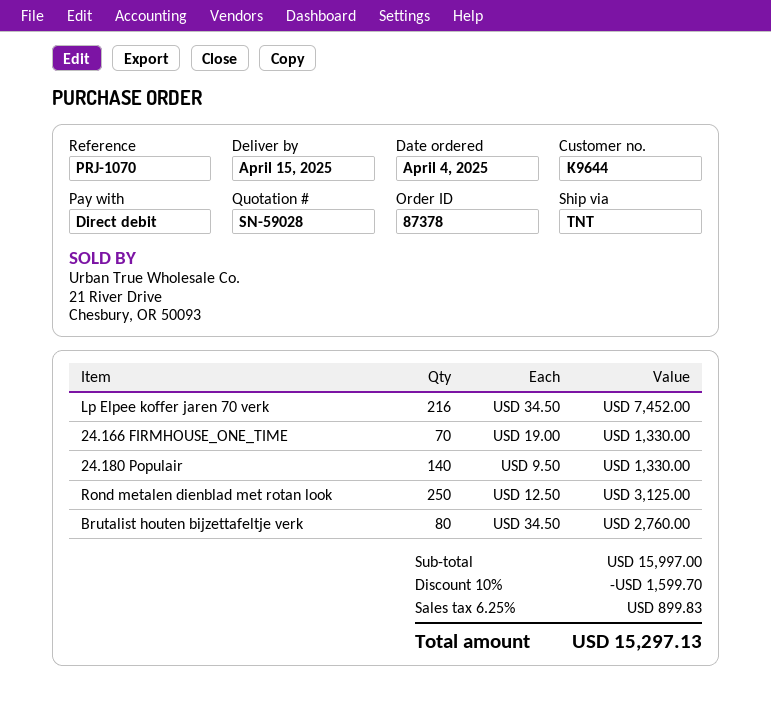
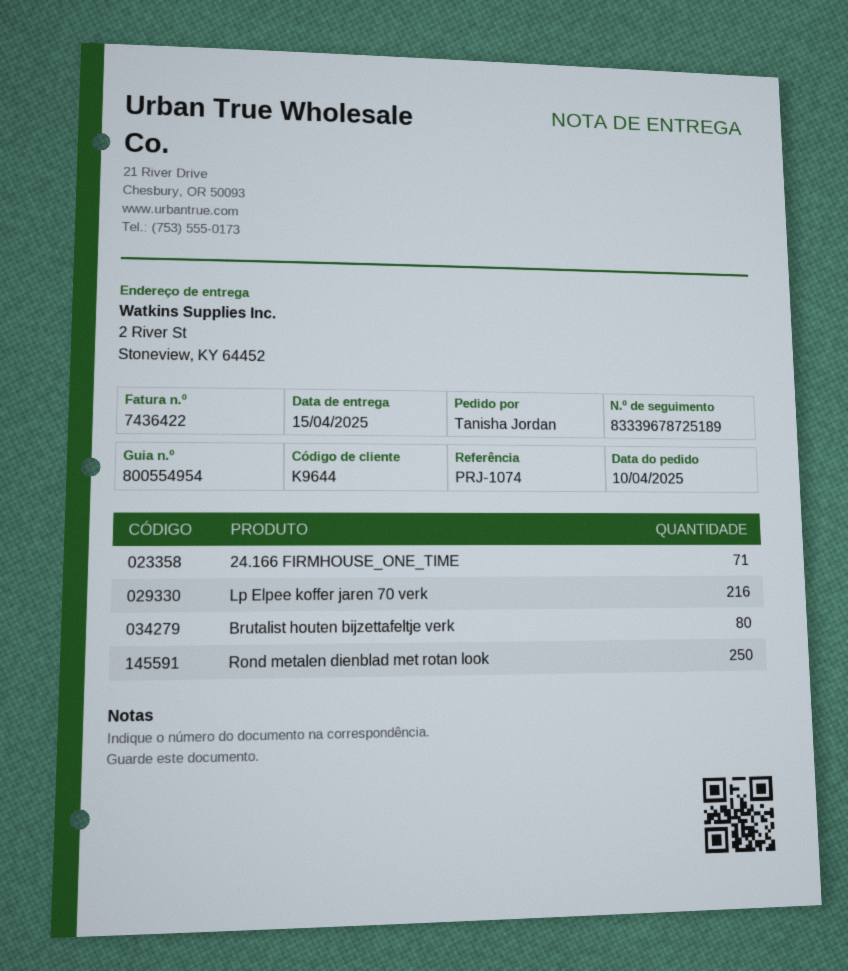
order date: 2025-04-04 -> 2025-04-10
reference: PRJ-1070 -> PRJ-1074
24.166 FIRMHOUSE_ONE_TIME: 70 -> 71
24.180 Populair: 140 -> none

